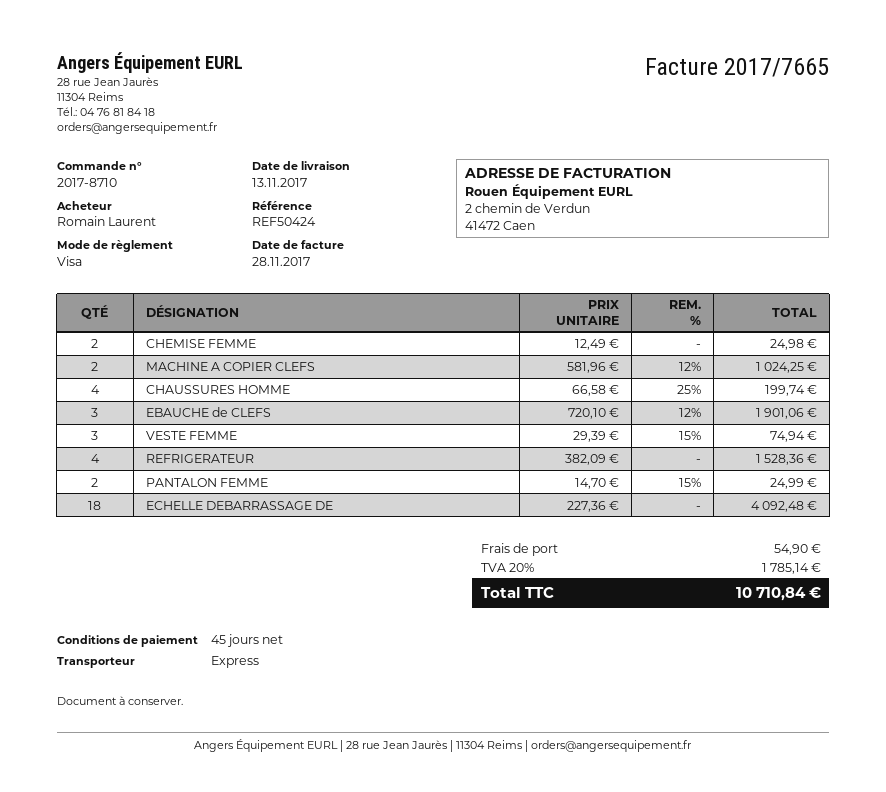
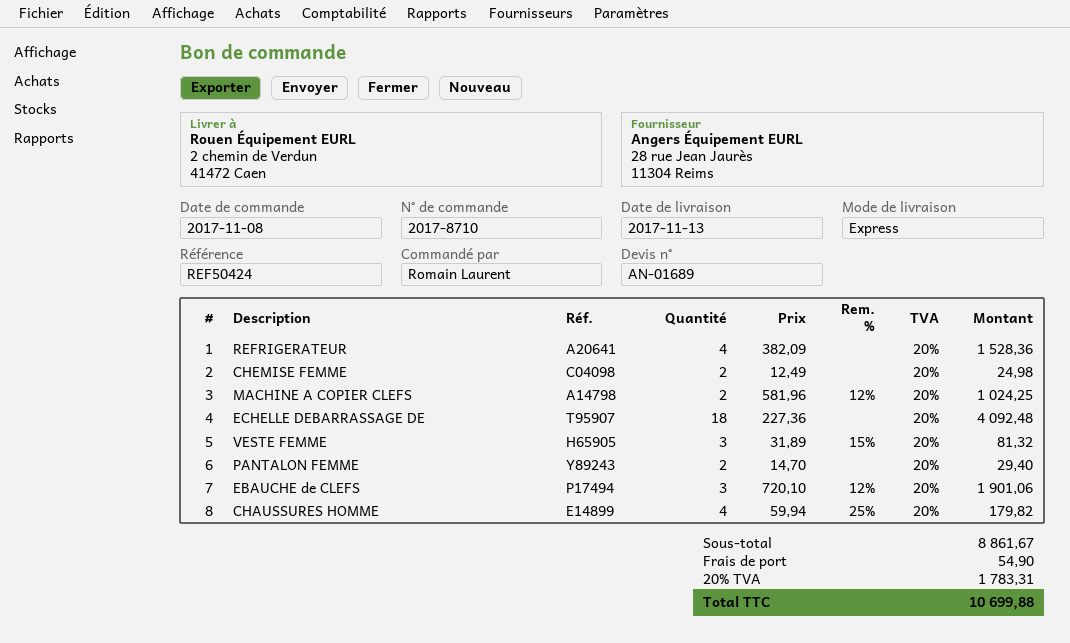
CHAUSSURES HOMME: 4 x 66.58 - 25% = 199.74 -> 4 x 59.94 - 25% = 179.82
VESTE FEMME: 3 x 29.39 - 15% = 74.94 -> 3 x 31.89 - 15% = 81.32
PANTALON FEMME: 2 x 14.70 - 15% = 24.99 -> 2 x 14.70 = 29.40
tax: 20% = 1785.14 -> 20% = 1783.31
total: 10710.84 -> 10699.88

